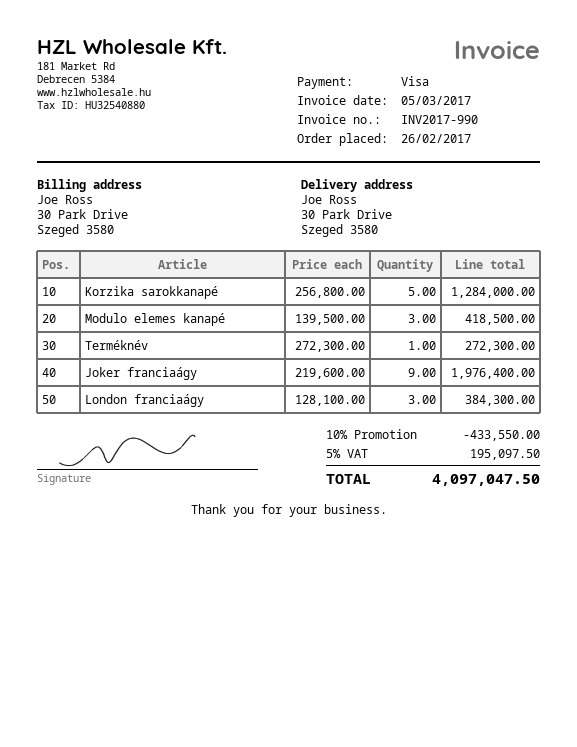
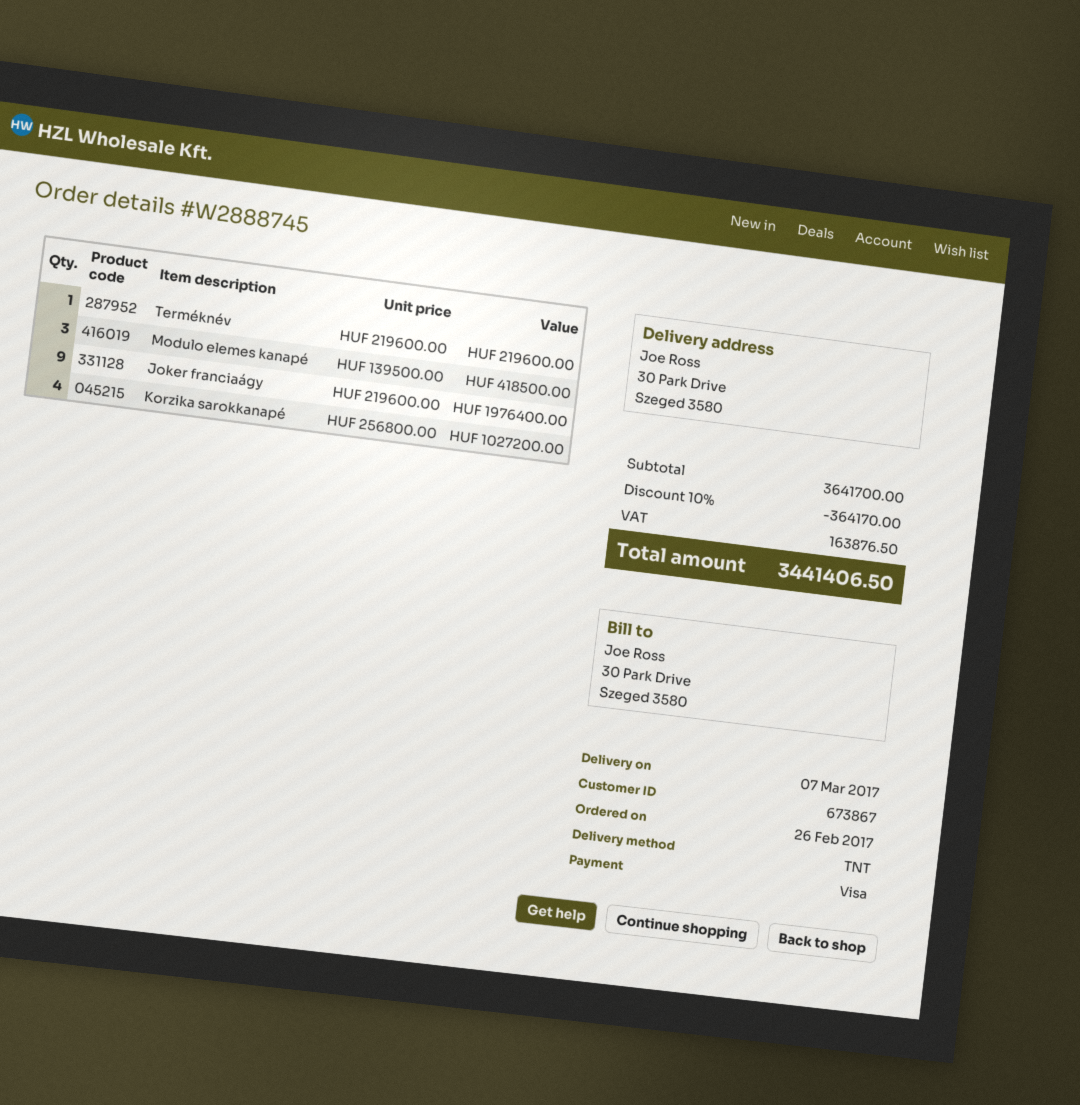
Korzika sarokkanapé: 5 x 256800.00 = 1284000.00 -> 4 x 256800.00 = 1027200.00
Terméknév: 1 x 272300.00 = 272300.00 -> 1 x 219600.00 = 219600.00
London franciaágy: 3 x 128100.00 = 384300.00 -> none
discount: 10% = 433550.00 -> 10% = 364170.00
tax: 195097.50 -> 163876.50
total: 4097047.50 -> 3441406.50

